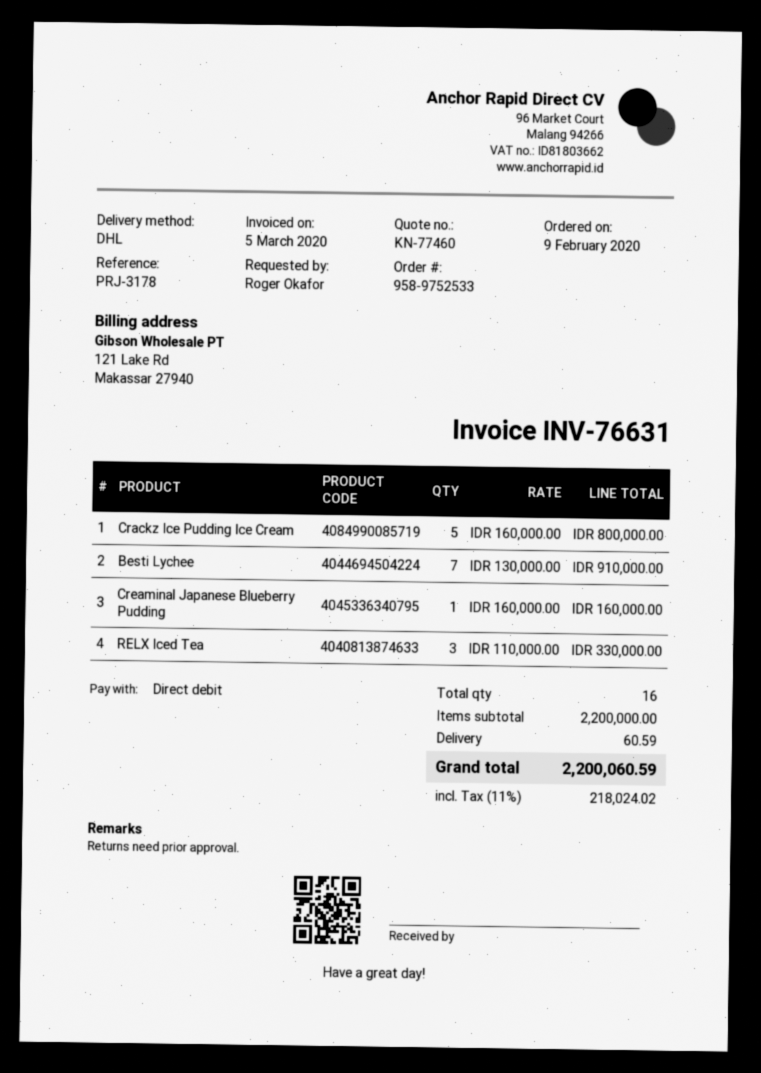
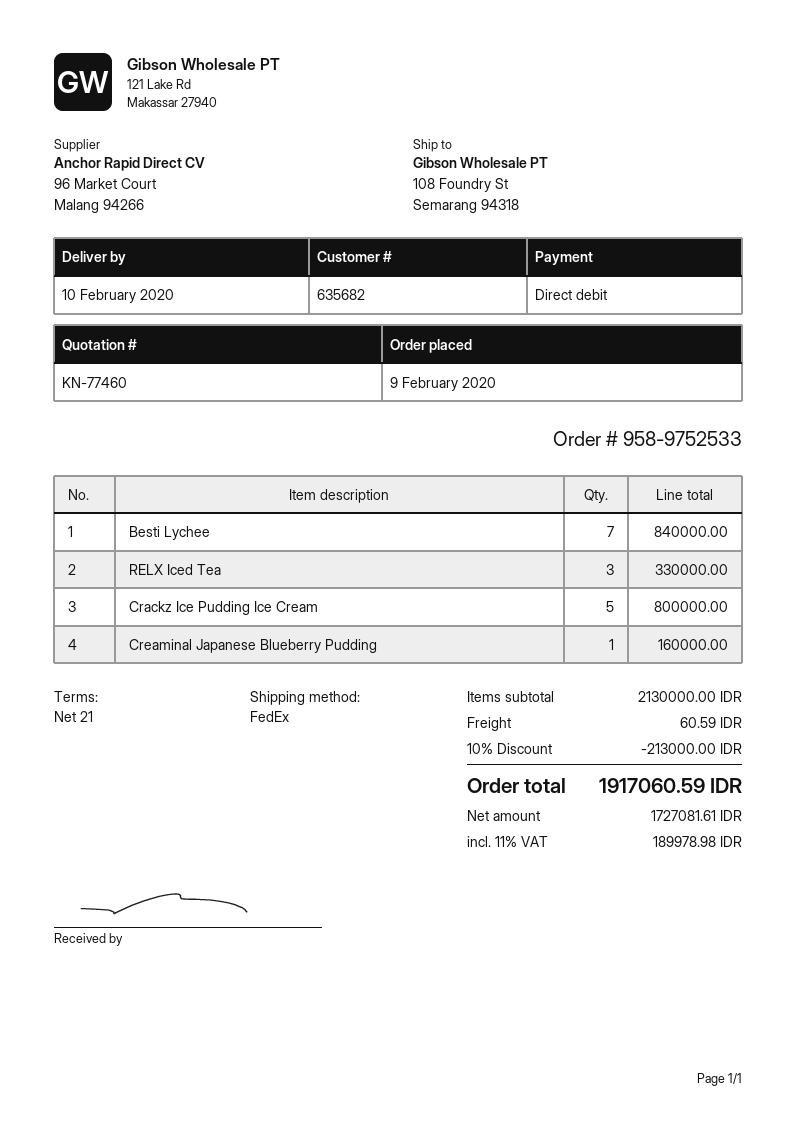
shipping method: DHL -> FedEx
Besti Lychee: 7 for 910000.00 -> 7 for 840000.00
subtotal: 2200000.00 -> 2130000.00
discount: none -> 10% = 213000.00
tax: 11% = 218024.02 -> 11% = 189978.98
total: 2200060.59 -> 1917060.59

